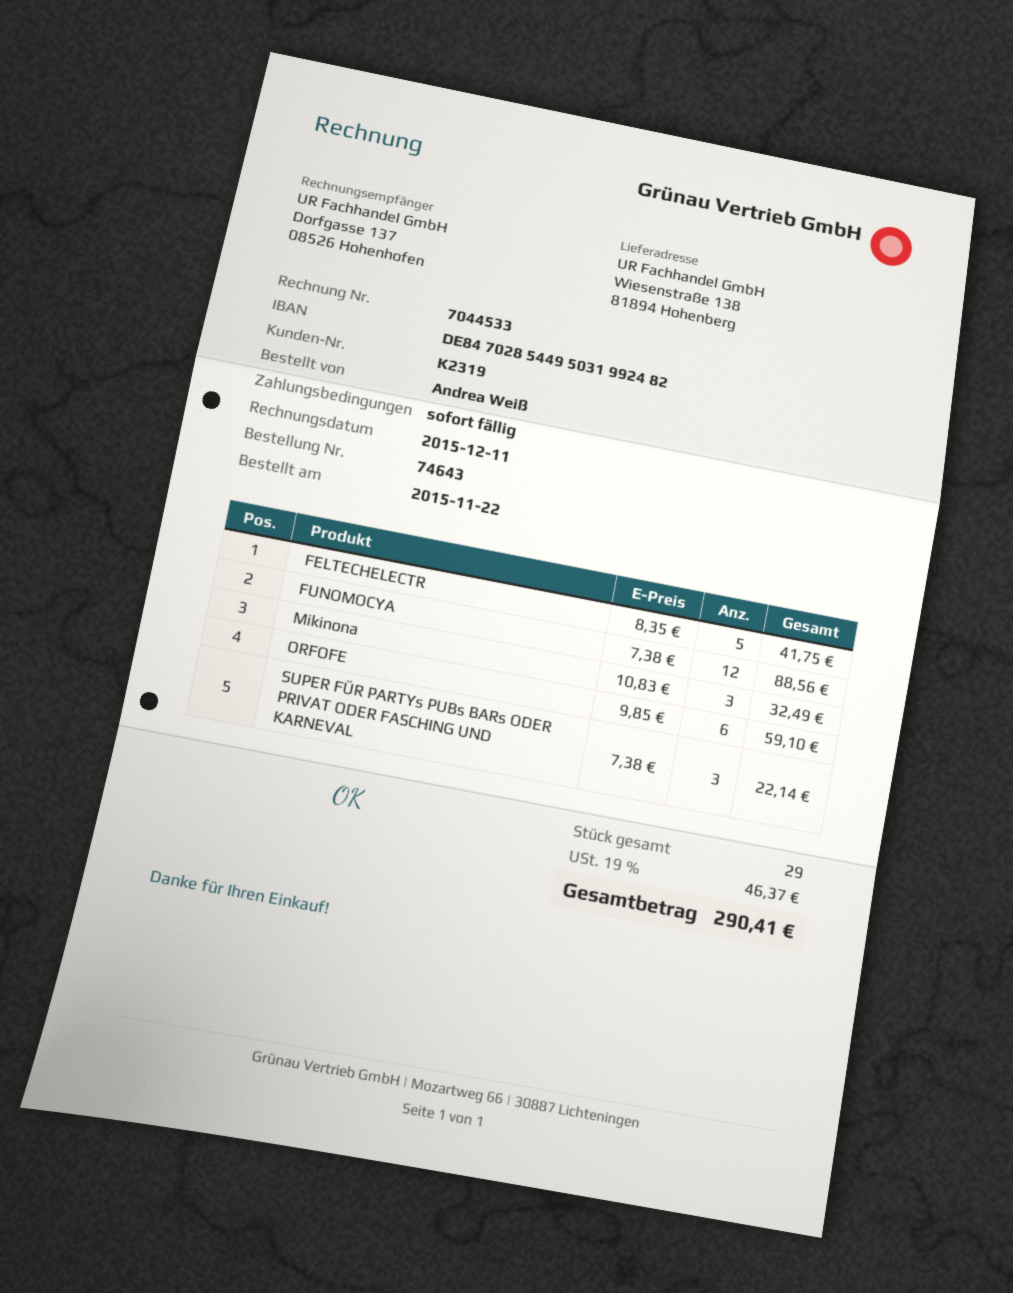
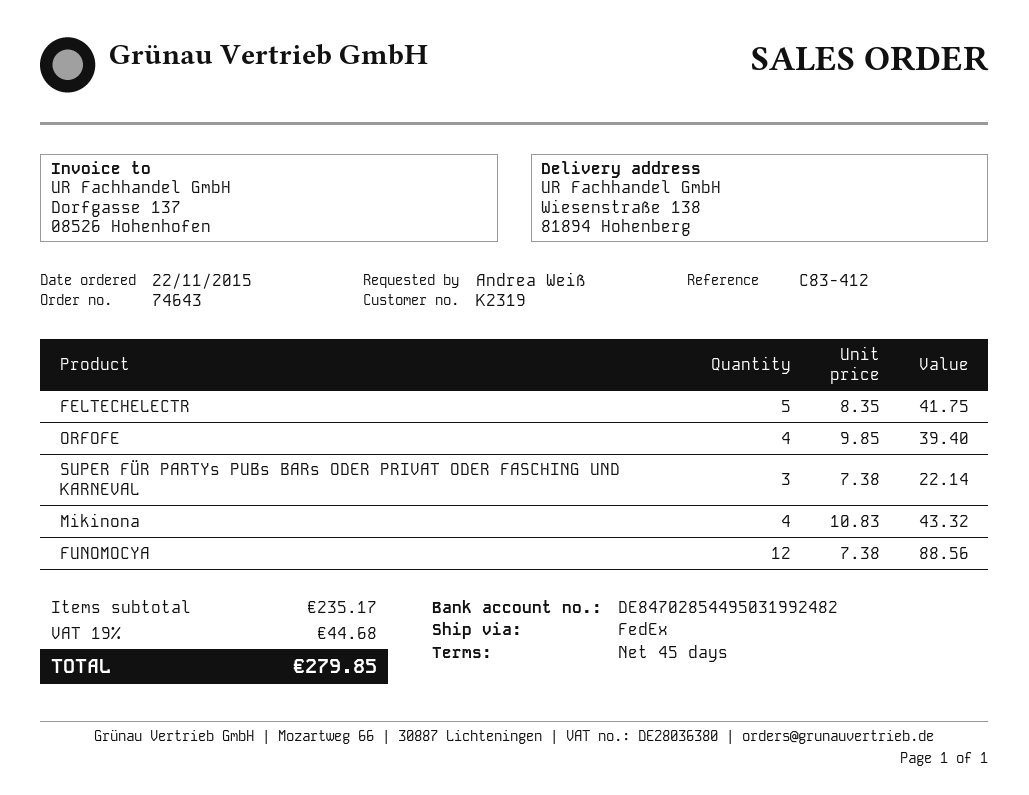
payment terms: on receipt -> 45 days
Mikinona: 3 x 10.83 = 32.49 -> 4 x 10.83 = 43.32
ORFOFE: 6 x 9.85 = 59.10 -> 4 x 9.85 = 39.40
tax: 19% = 46.37 -> 19% = 44.68
total: 290.41 -> 279.85

